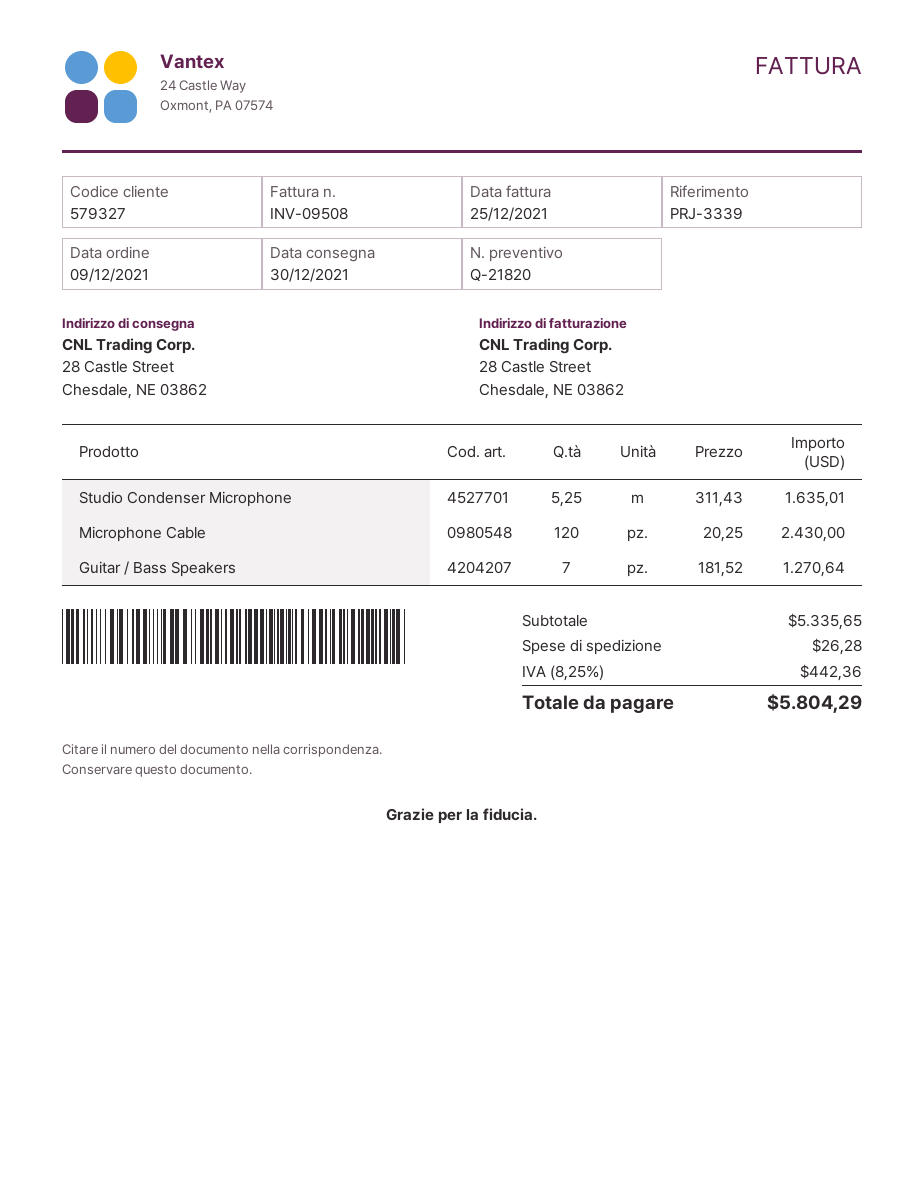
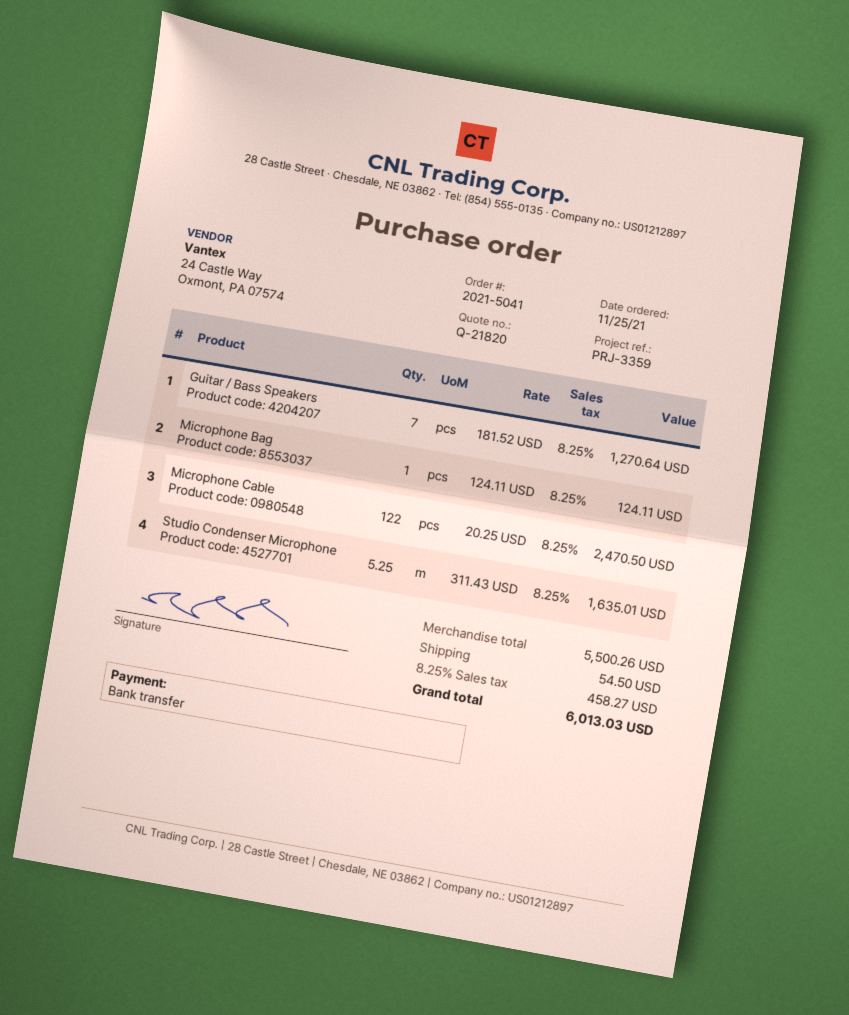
order date: 2021-12-09 -> 2021-11-25
reference: PRJ-3339 -> PRJ-3359
Microphone Cable: 120 x 20.25 = 2430.00 -> 122 x 20.25 = 2470.50
Microphone Bag: none -> 1 x 124.11 = 124.11
subtotal: 5335.65 -> 5500.26
shipping: 26.28 -> 54.50
tax: 8.25% = 442.36 -> 8.25% = 458.27
total: 5804.29 -> 6013.03

